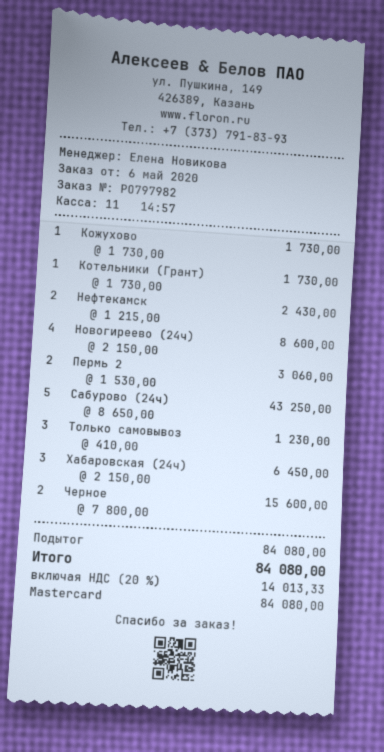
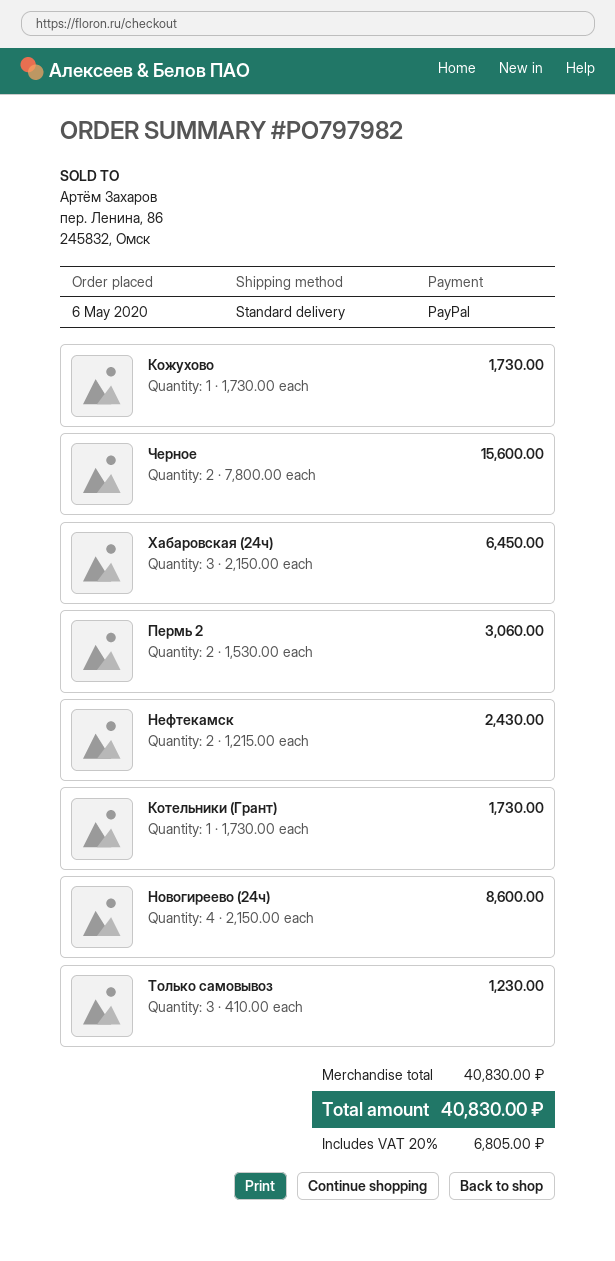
payment method: Mastercard -> PayPal
Сабурово (24ч): 5 x 8650.00 = 43250.00 -> none
subtotal: 84080.00 -> 40830.00
tax: 20% = 14013.33 -> 20% = 6805.00
total: 84080.00 -> 40830.00

